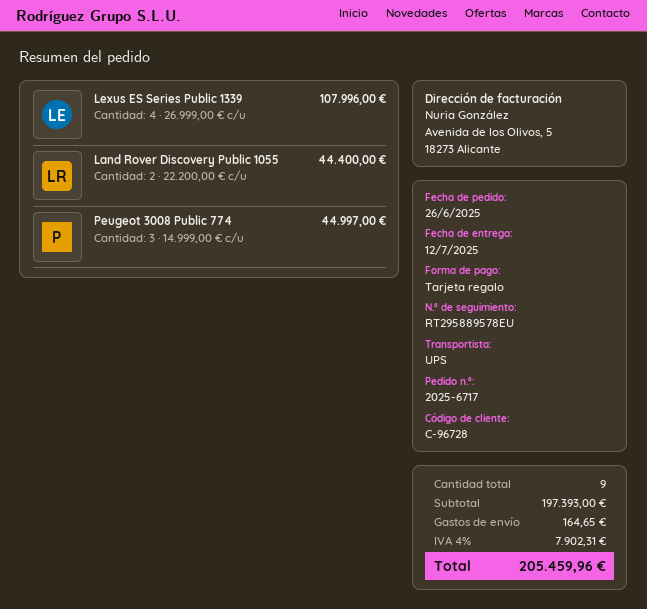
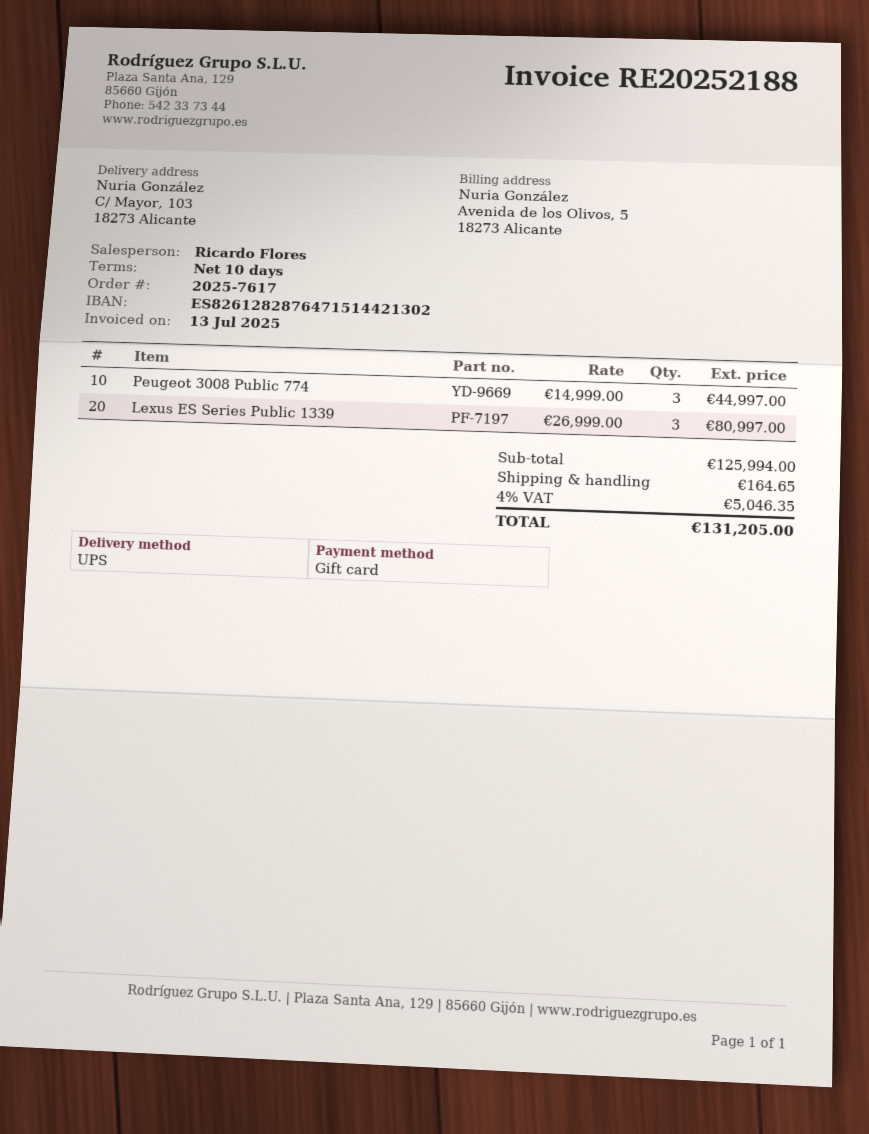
order number: 2025-6717 -> 2025-7617
Lexus ES Series Public 1339: 4 x 26999.00 = 107996.00 -> 3 x 26999.00 = 80997.00
Land Rover Discovery Public 1055: 2 x 22200.00 = 44400.00 -> none
subtotal: 197393.00 -> 125994.00
tax: 4% = 7902.31 -> 4% = 5046.35
total: 205459.96 -> 131205.00

